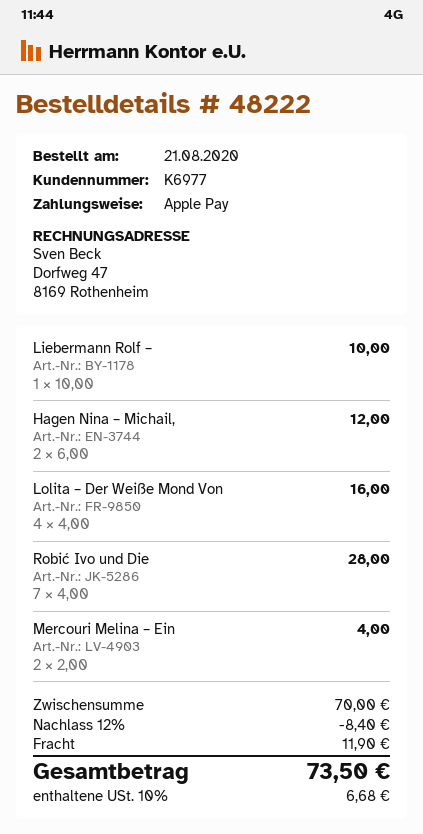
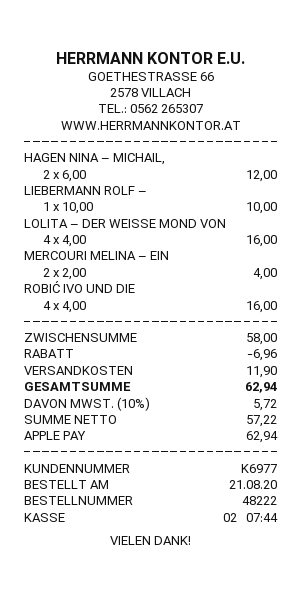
Robić Ivo und Die: 7 x 4.00 = 28.00 -> 4 x 4.00 = 16.00
subtotal: 70.00 -> 58.00
discount: 8.40 -> 6.96
tax: 10% = 6.68 -> 10% = 5.72
total: 73.50 -> 62.94

